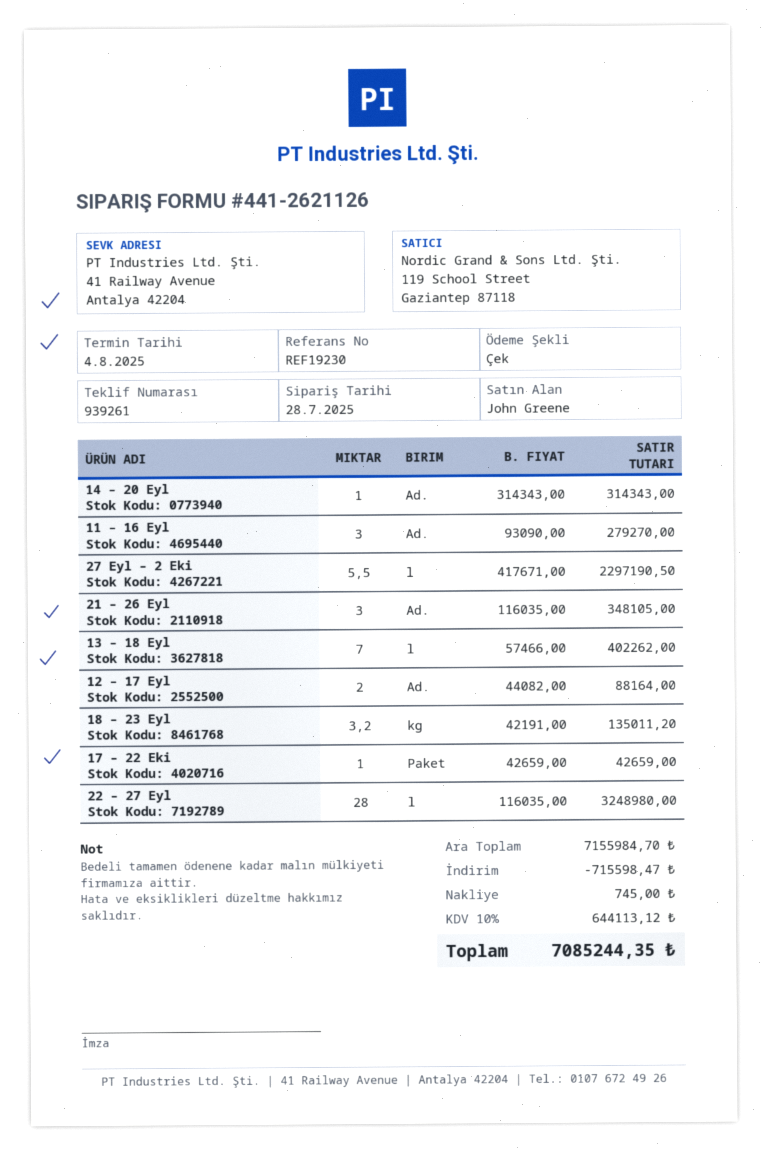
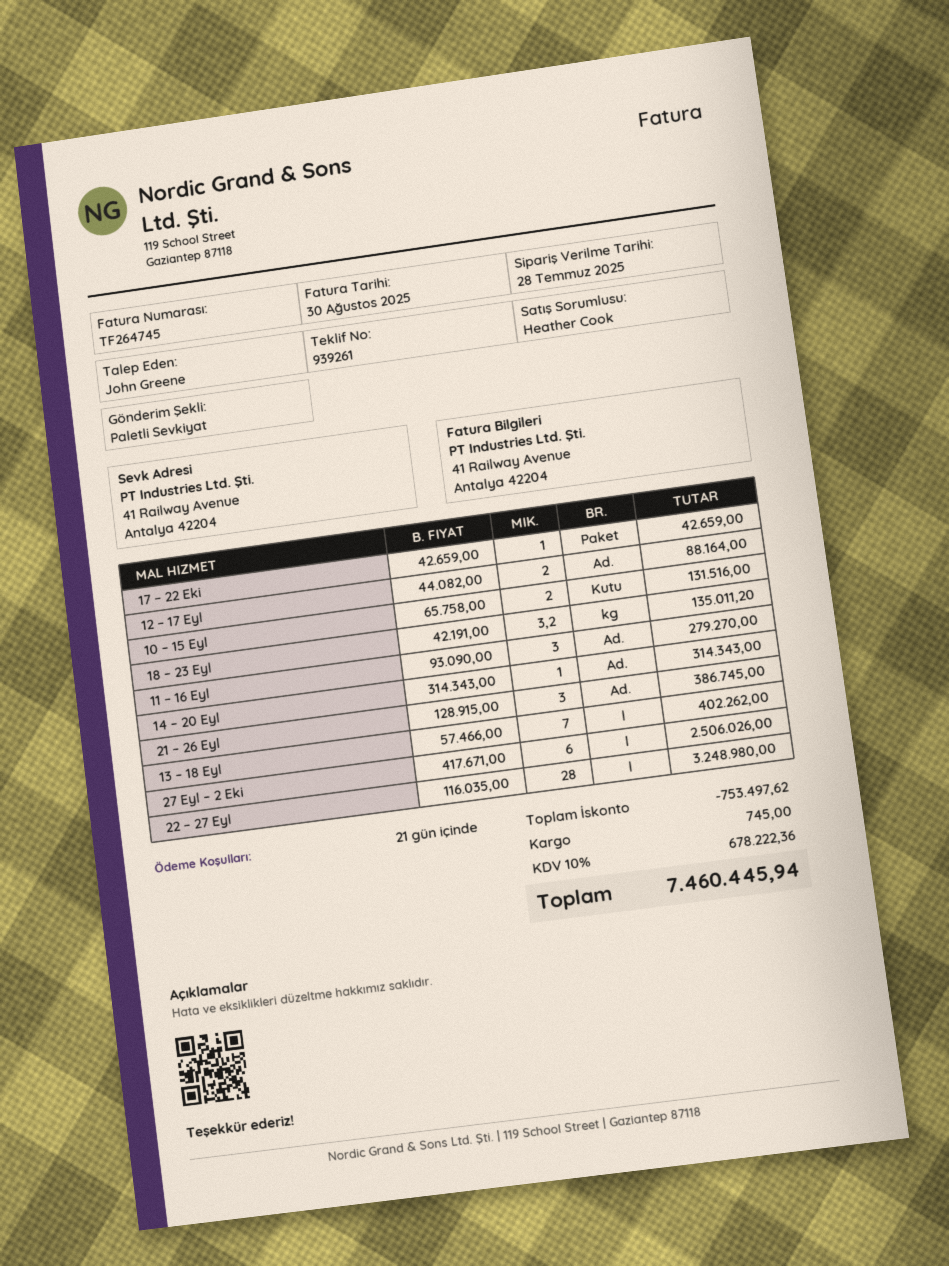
27 Eyl – 2 Eki: 5.5 x 417671.00 = 2297190.50 -> 6 x 417671.00 = 2506026.00
21 – 26 Eyl: 3 x 116035.00 = 348105.00 -> 3 x 128915.00 = 386745.00
10 – 15 Eyl: none -> 2 x 65758.00 = 131516.00
discount: 715598.47 -> 753497.62
tax: 10% = 644113.12 -> 10% = 678222.36
total: 7085244.35 -> 7460445.94

